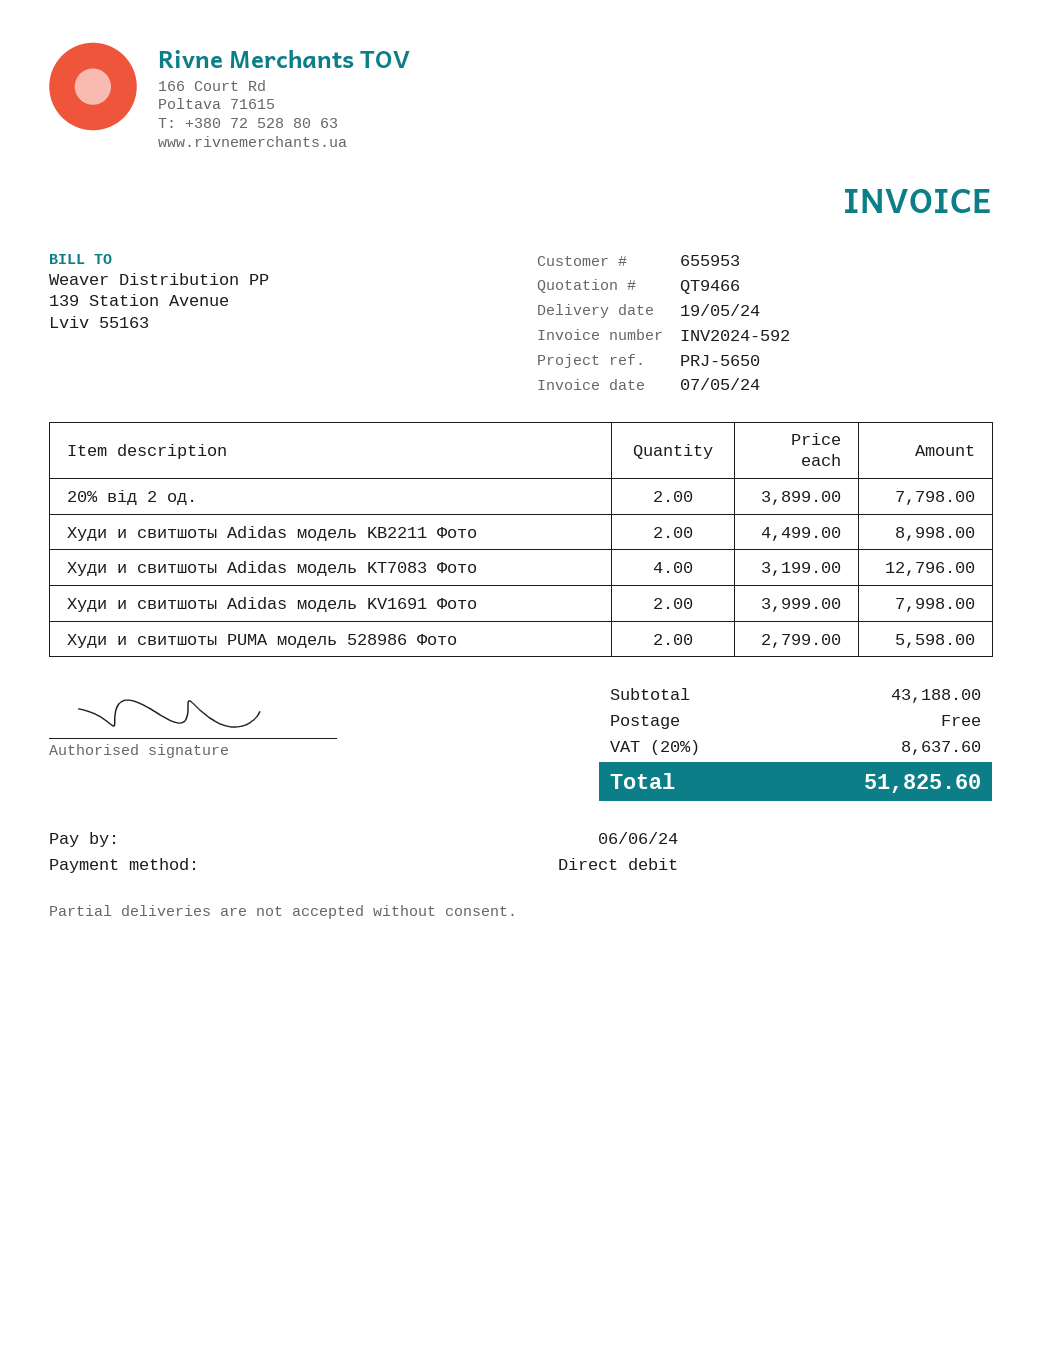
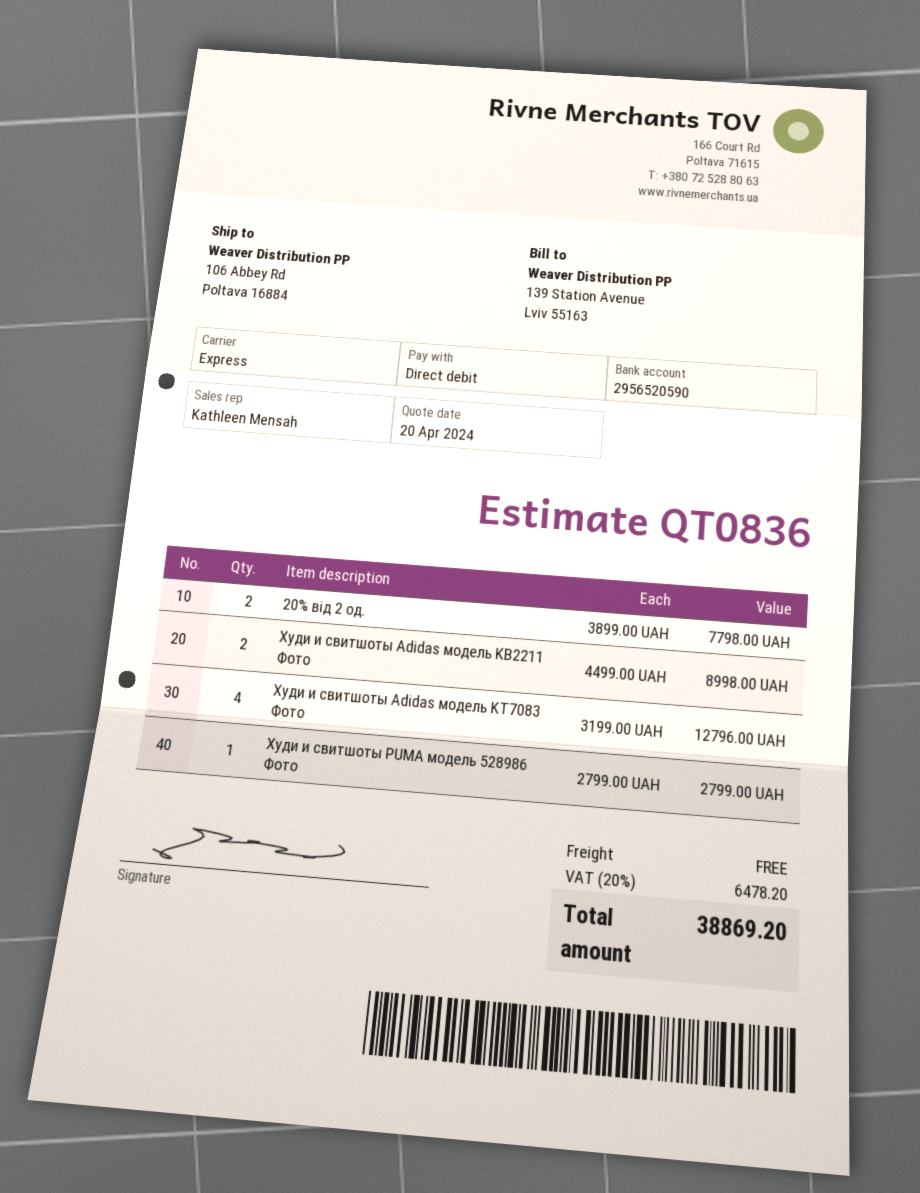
quote number: QT9466 -> QT0836
Худи и свитшоты Adidas модель KV1691 Фото: 2 x 3999.00 = 7998.00 -> none
Худи и свитшоты PUMA модель 528986 Фото: 2 x 2799.00 = 5598.00 -> 1 x 2799.00 = 2799.00
tax: 20% = 8637.60 -> 20% = 6478.20
total: 51825.60 -> 38869.20

